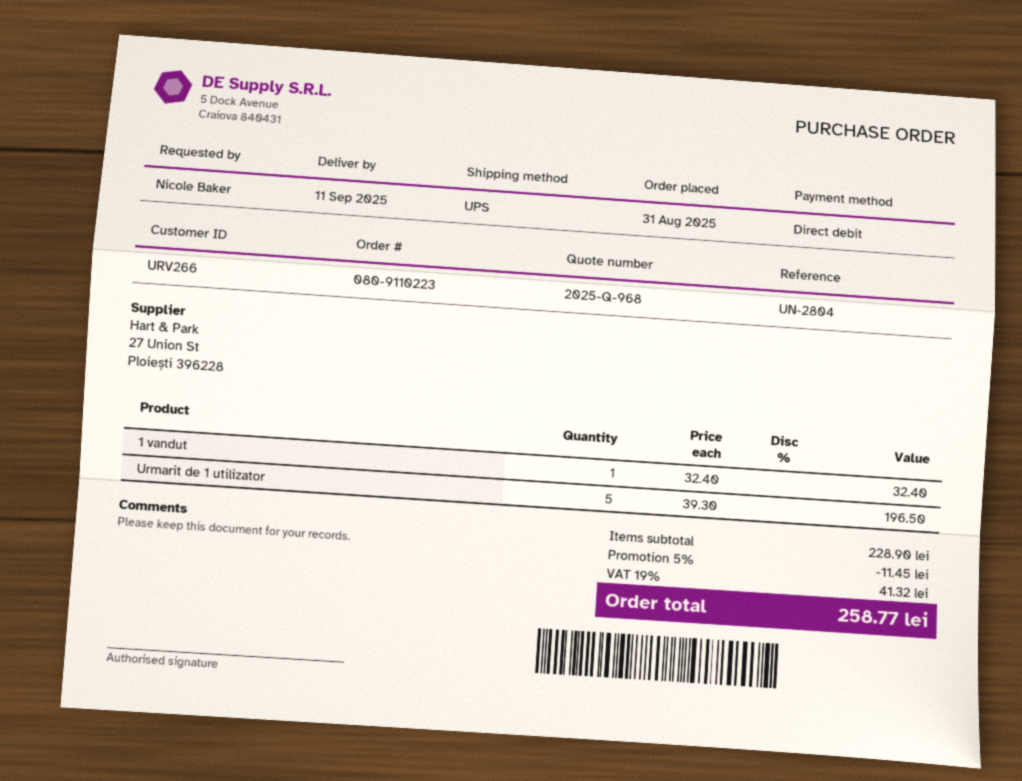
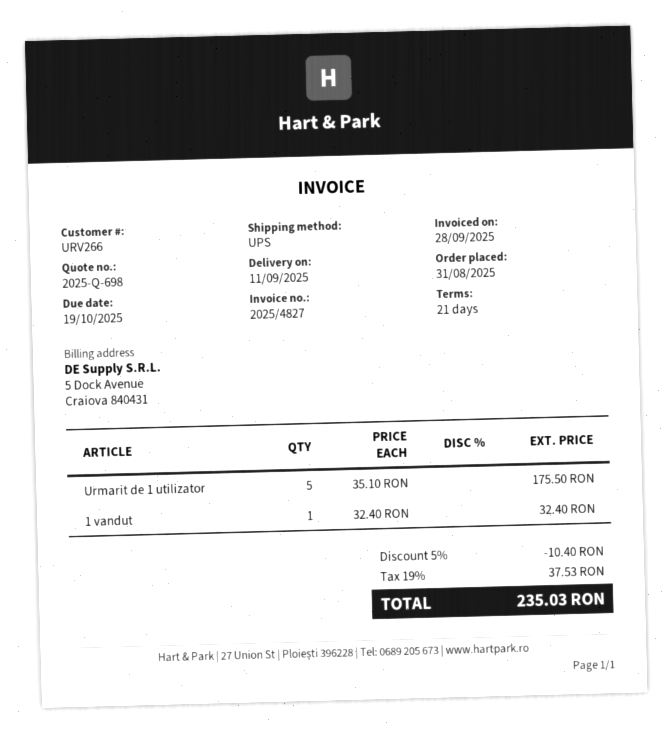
quote number: 2025-Q-968 -> 2025-Q-698
Urmarit de 1 utilizator: 5 x 39.30 = 196.50 -> 5 x 35.10 = 175.50
discount: 5% = 11.45 -> 5% = 10.40
tax: 19% = 41.32 -> 19% = 37.53
total: 258.77 -> 235.03

